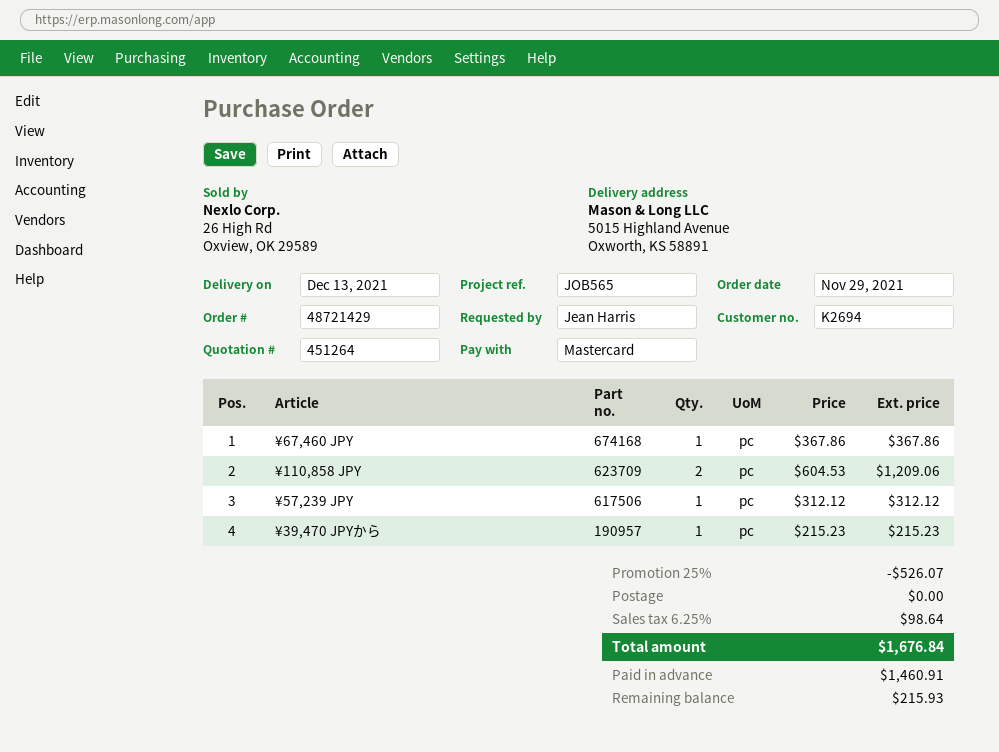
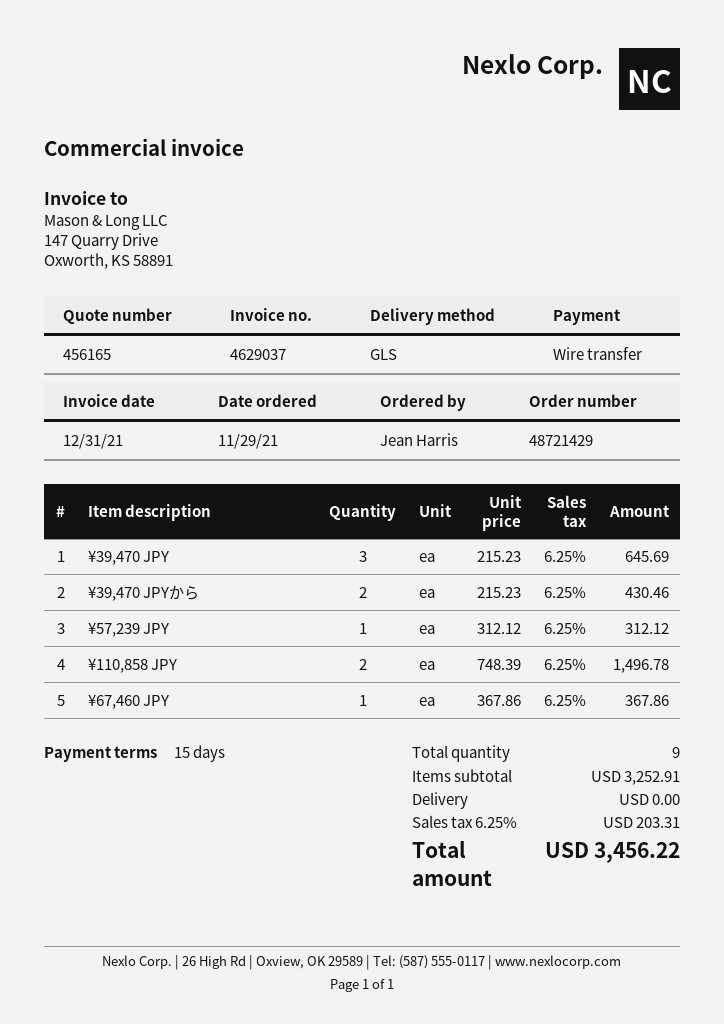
quote number: 451264 -> 456165
payment method: Mastercard -> bank transfer
¥110,858 JPY: 2 x 604.53 = 1209.06 -> 2 x 748.39 = 1496.78
¥39,470 JPYから: 1 x 215.23 = 215.23 -> 2 x 215.23 = 430.46
¥39,470 JPY: none -> 3 x 215.23 = 645.69
discount: 25% = 526.07 -> none
tax: 6.25% = 98.64 -> 6.25% = 203.31
total: 1676.84 -> 3456.22

